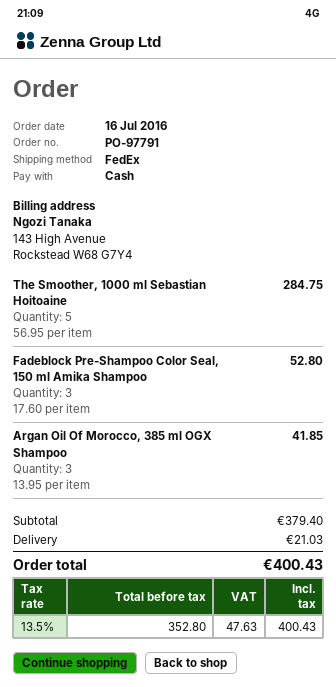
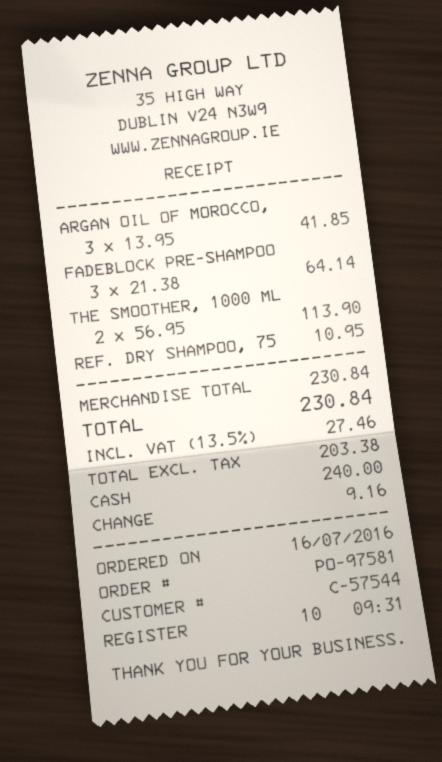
order number: PO-97791 -> PO-97581
The Smoother, 1000 ml Sebastian Hoitoaine: 5 x 56.95 = 284.75 -> 2 x 56.95 = 113.90
Fadeblock Pre-Shampoo Color Seal, 150 ml Amika Shampoo: 3 x 17.60 = 52.80 -> 3 x 21.38 = 64.14
REF. DRY SHAMPOO, 75: none -> 1 x 10.95 = 10.95
subtotal: 379.40 -> 230.84
shipping: 21.03 -> none
net: 352.80 -> 203.38
tax: 13.5% = 47.63 -> 13.5% = 27.46
total: 400.43 -> 230.84

